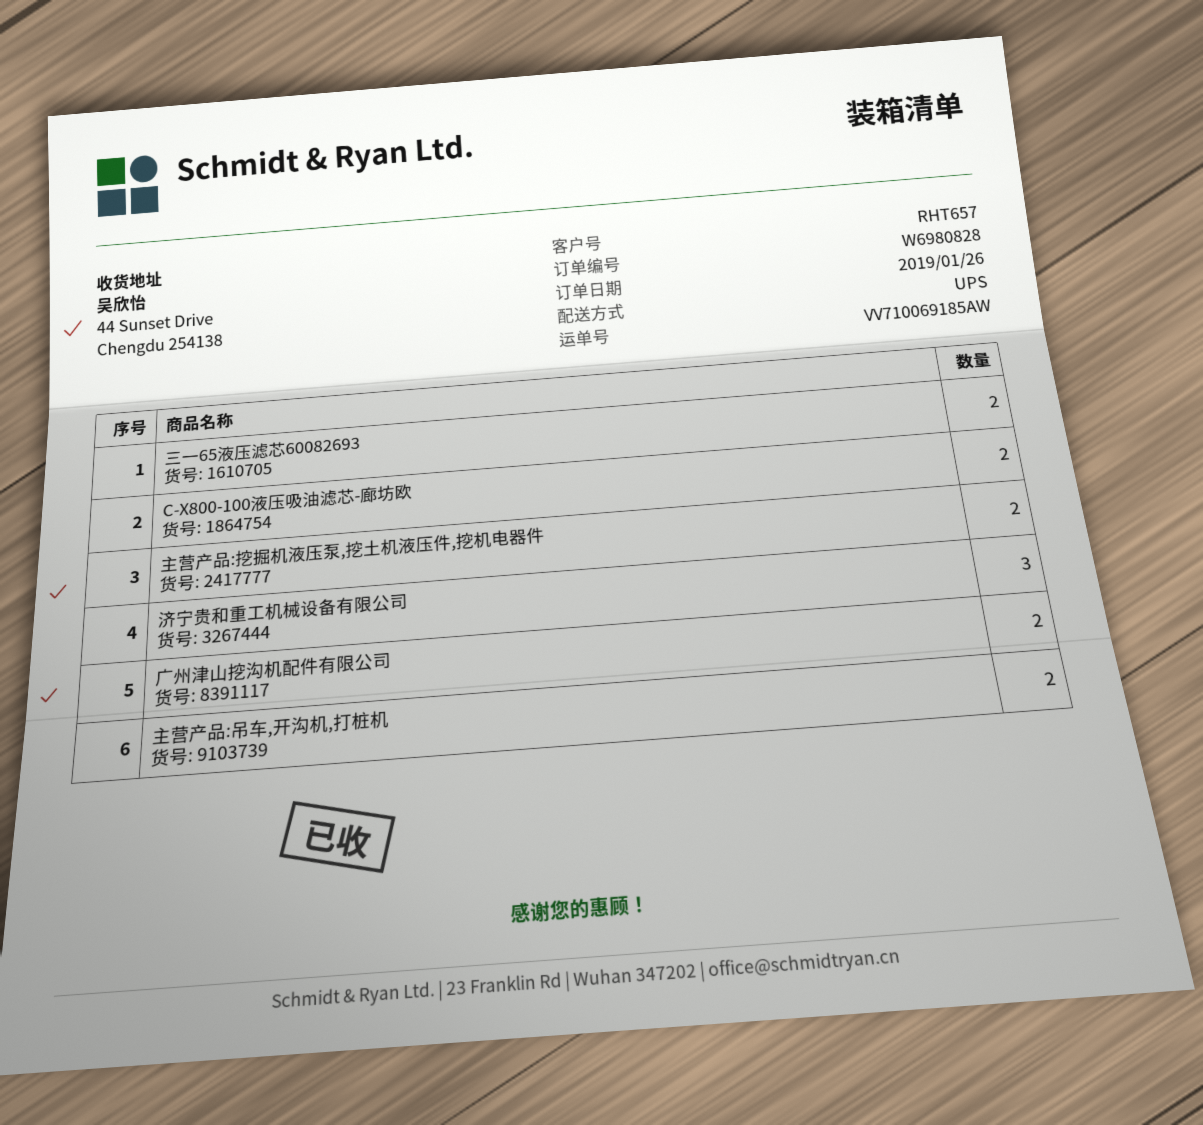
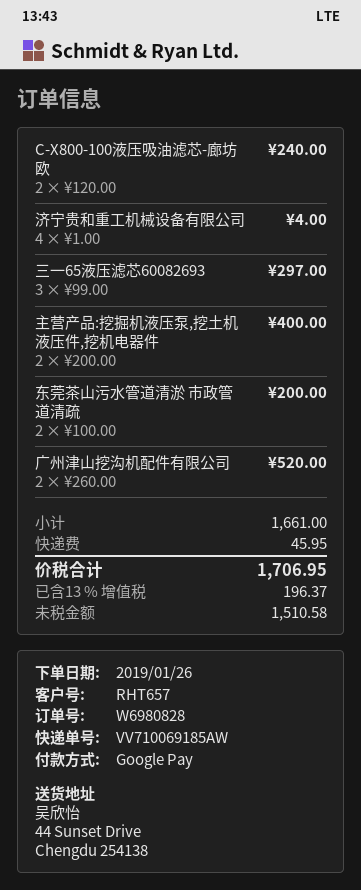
三一65液压滤芯60082693: 2 -> 3
济宁贵和重工机械设备有限公司: 3 -> 4
主营产品:吊车,开沟机,打桩机: 2 -> none
东莞茶山污水管道清淤 市政管道清疏: none -> 2

